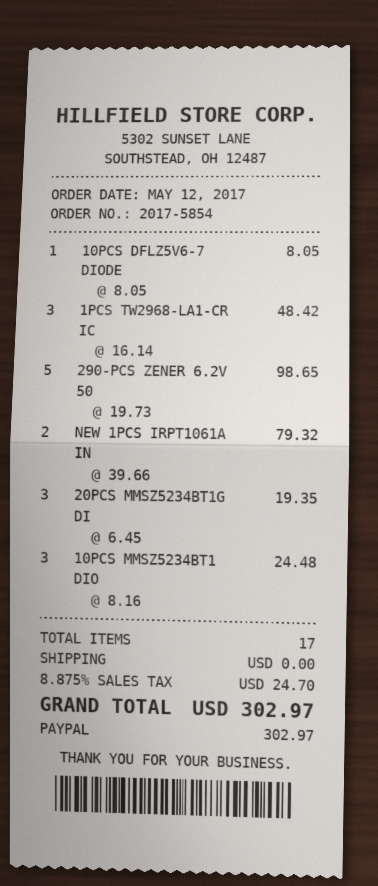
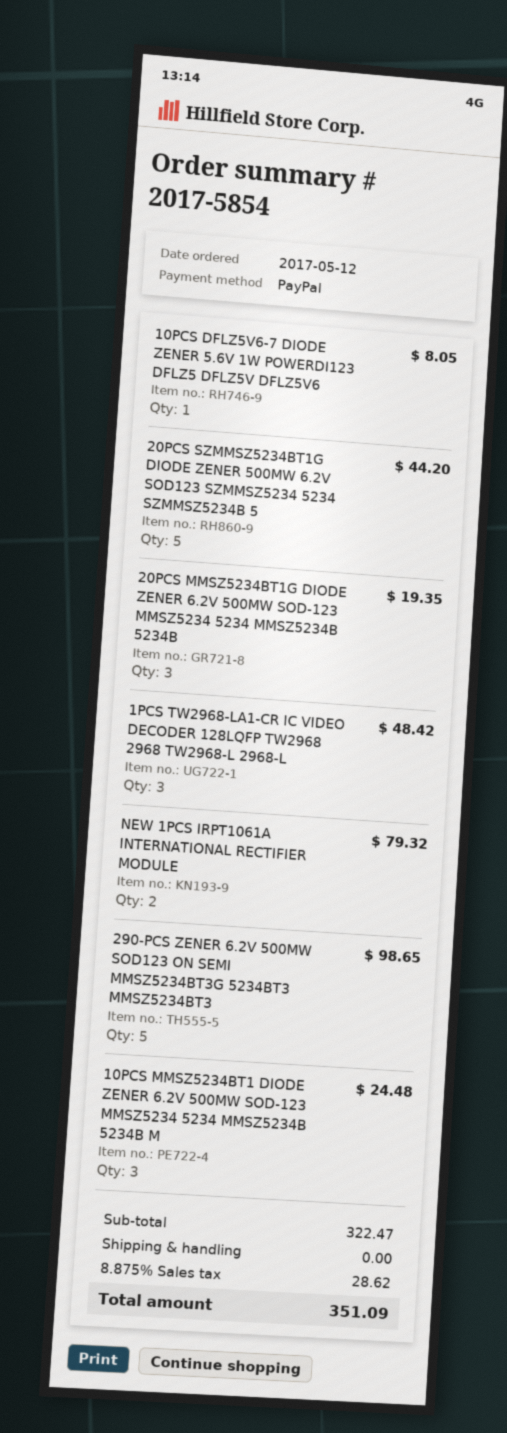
20PCS SZMMSZ5234BT1G DIODE ZENER 500MW 6.2V SOD123 SZMMSZ5234 5234 SZMMSZ5234B 5: none -> 5 for 44.20
tax: 8.875% = 24.70 -> 8.875% = 28.62
total: 302.97 -> 351.09

